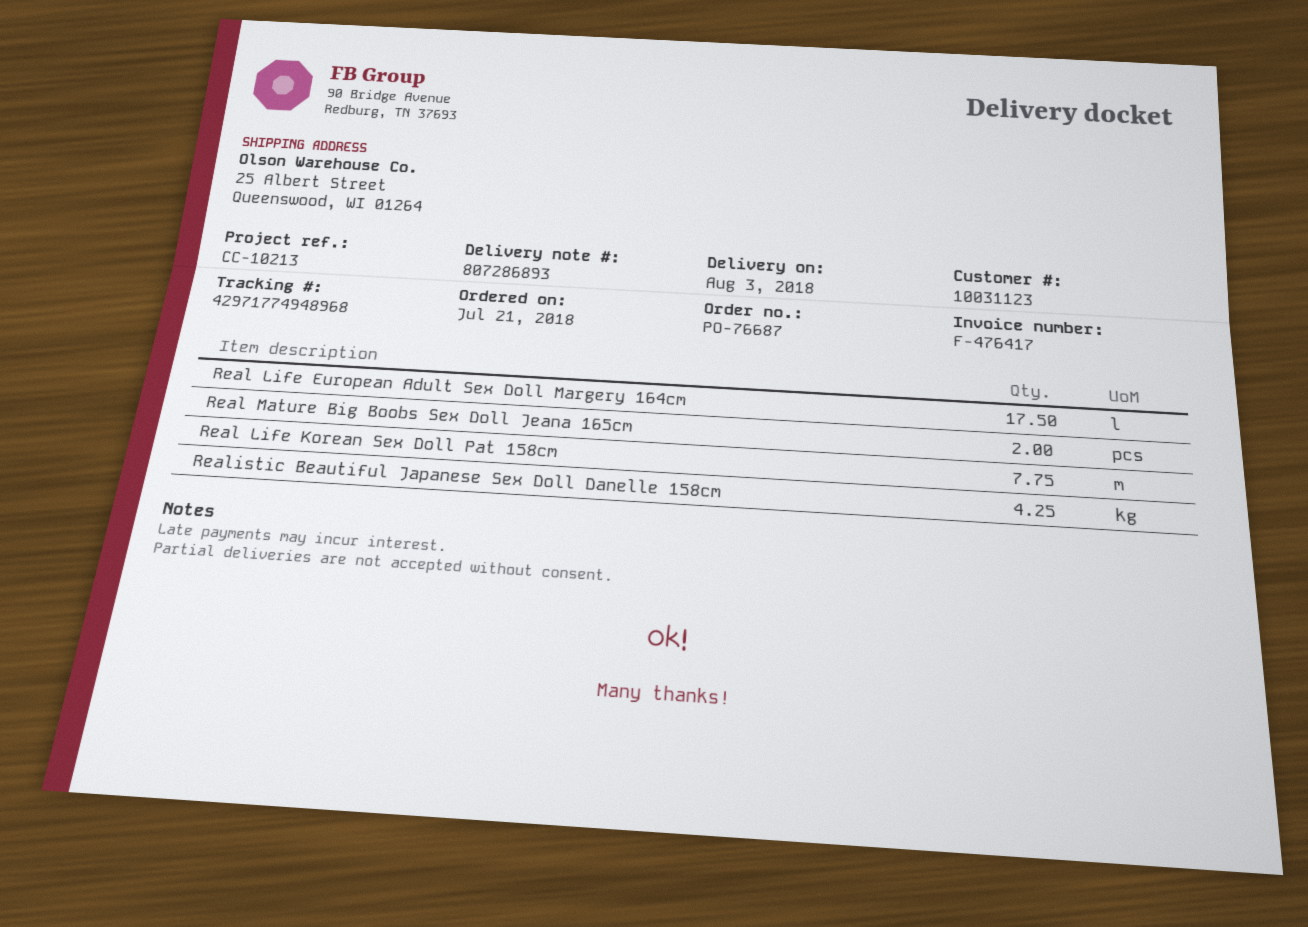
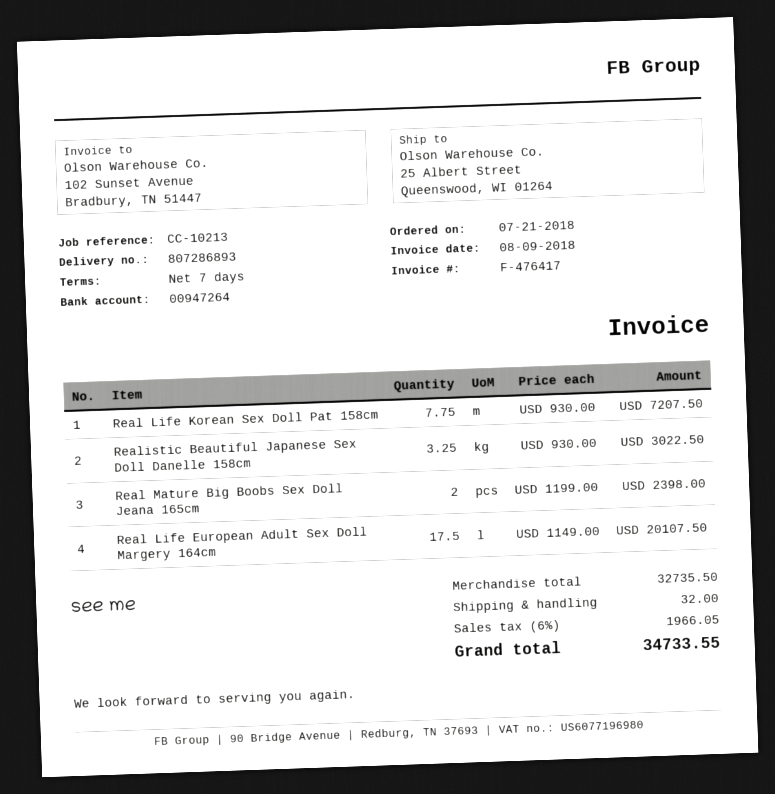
Realistic Beautiful Japanese Sex Doll Danelle 158cm: 4.25 -> 3.25

